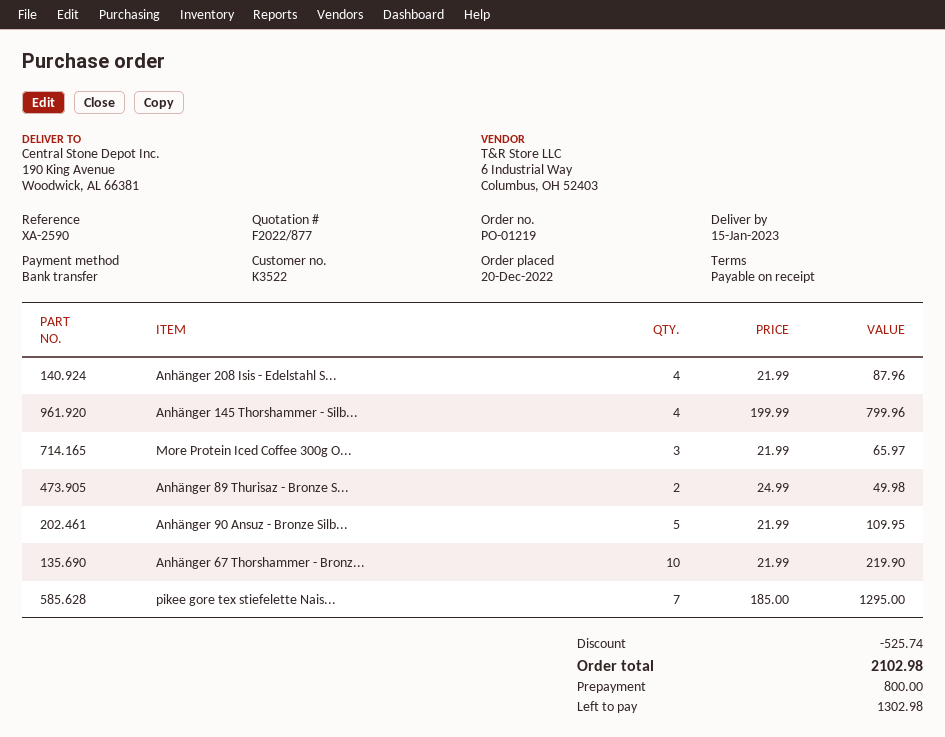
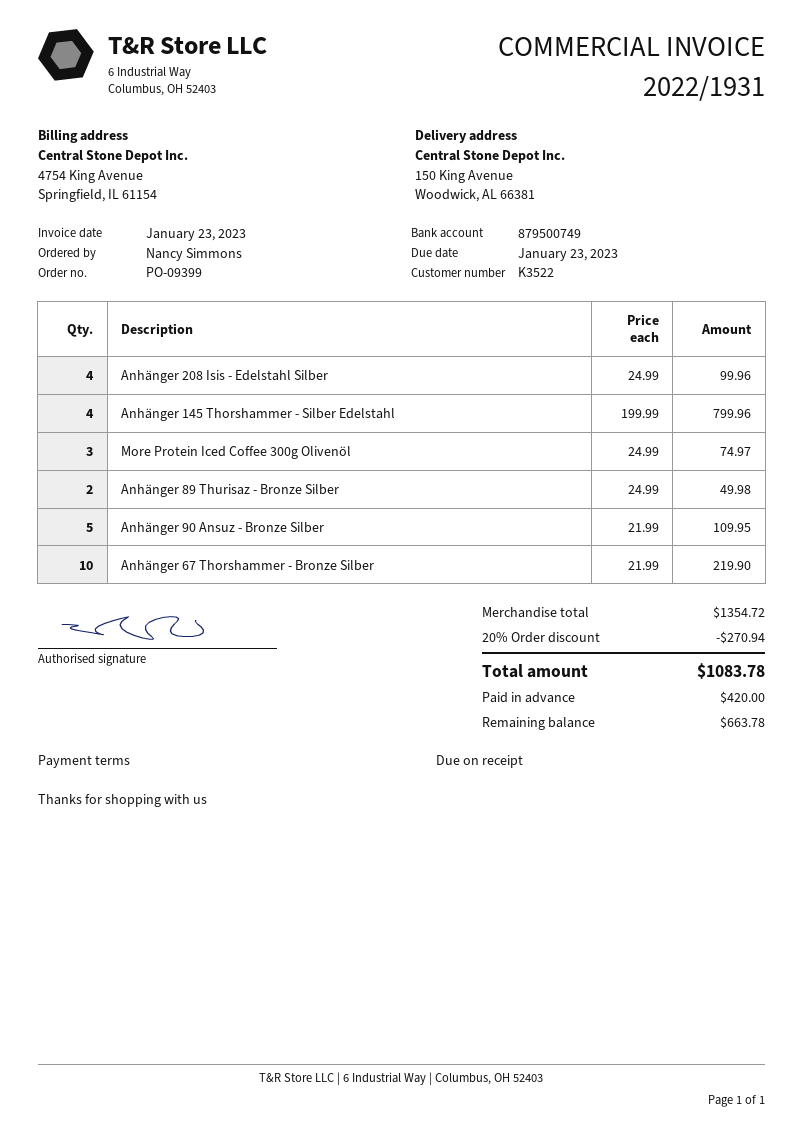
order number: PO-01219 -> PO-09399
ship to: 190 King Avenue, Woodwick, AL 66381 -> 150 King Avenue, Woodwick, AL 66381
Anhänger 208 Isis - Edelstahl S...: 4 x 21.99 = 87.96 -> 4 x 24.99 = 99.96
More Protein Iced Coffee 300g O...: 3 x 21.99 = 65.97 -> 3 x 24.99 = 74.97
pikee gore tex stiefelette Nais...: 7 x 185.00 = 1295.00 -> none
discount: 525.74 -> 270.94
total: 2102.98 -> 1083.78
deposit: 800.00 -> 420.00
balance: 1302.98 -> 663.78

